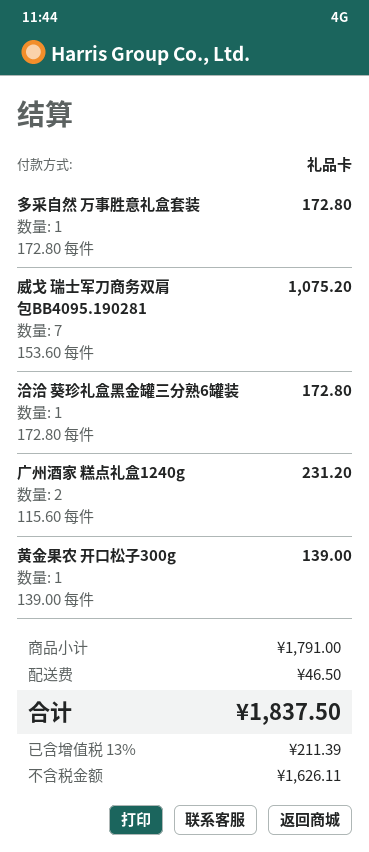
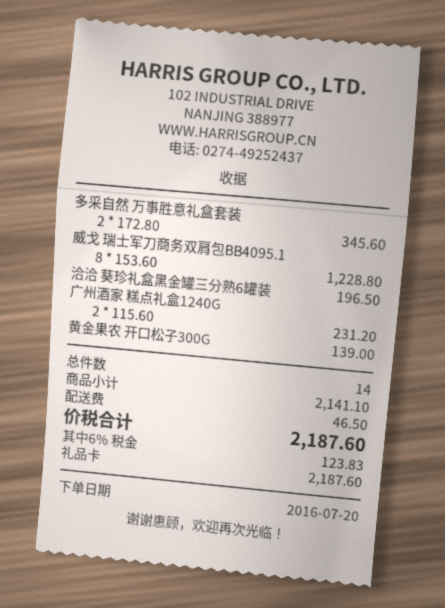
多采自然 万事胜意礼盒套装: 1 x 172.80 = 172.80 -> 2 x 172.80 = 345.60
威戈 瑞士军刀商务双肩包BB4095.190281: 7 x 153.60 = 1075.20 -> 8 x 153.60 = 1228.80
洽洽 葵珍礼盒黑金罐三分熟6罐装: 1 x 172.80 = 172.80 -> 1 x 196.50 = 196.50
subtotal: 1791.00 -> 2141.10
tax: 13% = 211.39 -> 6% = 123.83
total: 1837.50 -> 2187.60

